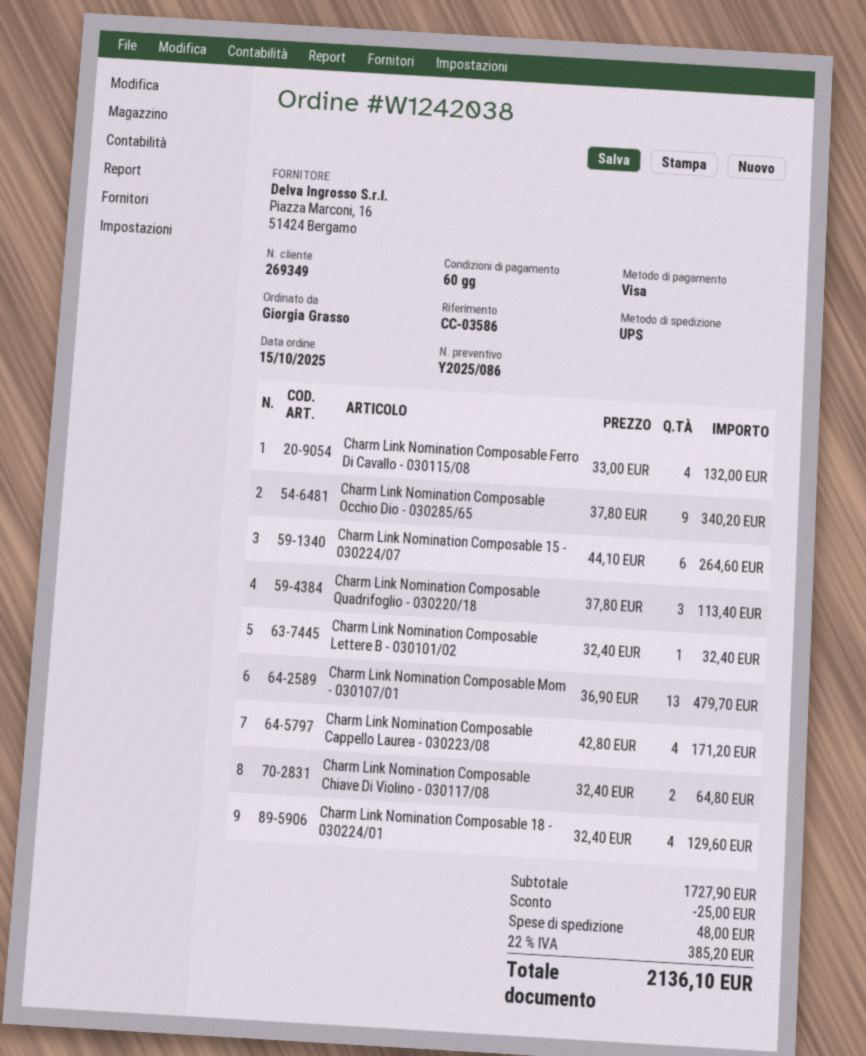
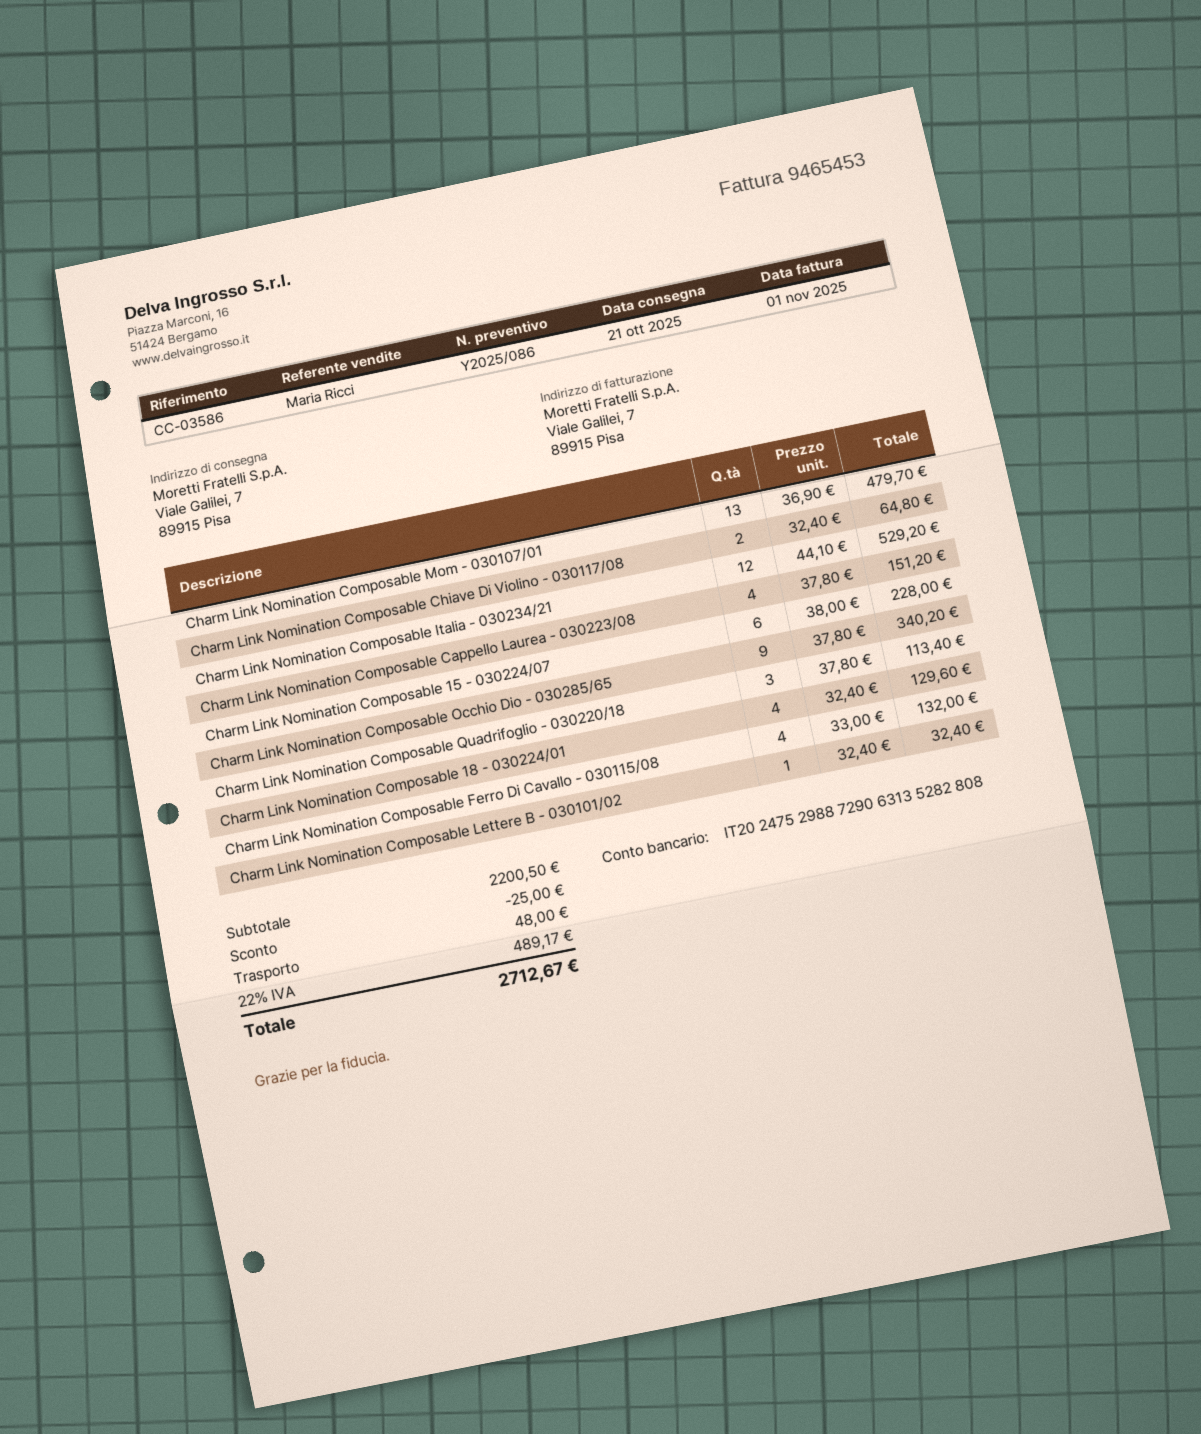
Charm Link Nomination Composable 15 - 030224/07: 6 x 44.10 = 264.60 -> 6 x 38.00 = 228.00
Charm Link Nomination Composable Cappello Laurea - 030223/08: 4 x 42.80 = 171.20 -> 4 x 37.80 = 151.20
Charm Link Nomination Composable Italia - 030234/21: none -> 12 x 44.10 = 529.20
subtotal: 1727.90 -> 2200.50
tax: 22% = 385.20 -> 22% = 489.17
total: 2136.10 -> 2712.67

